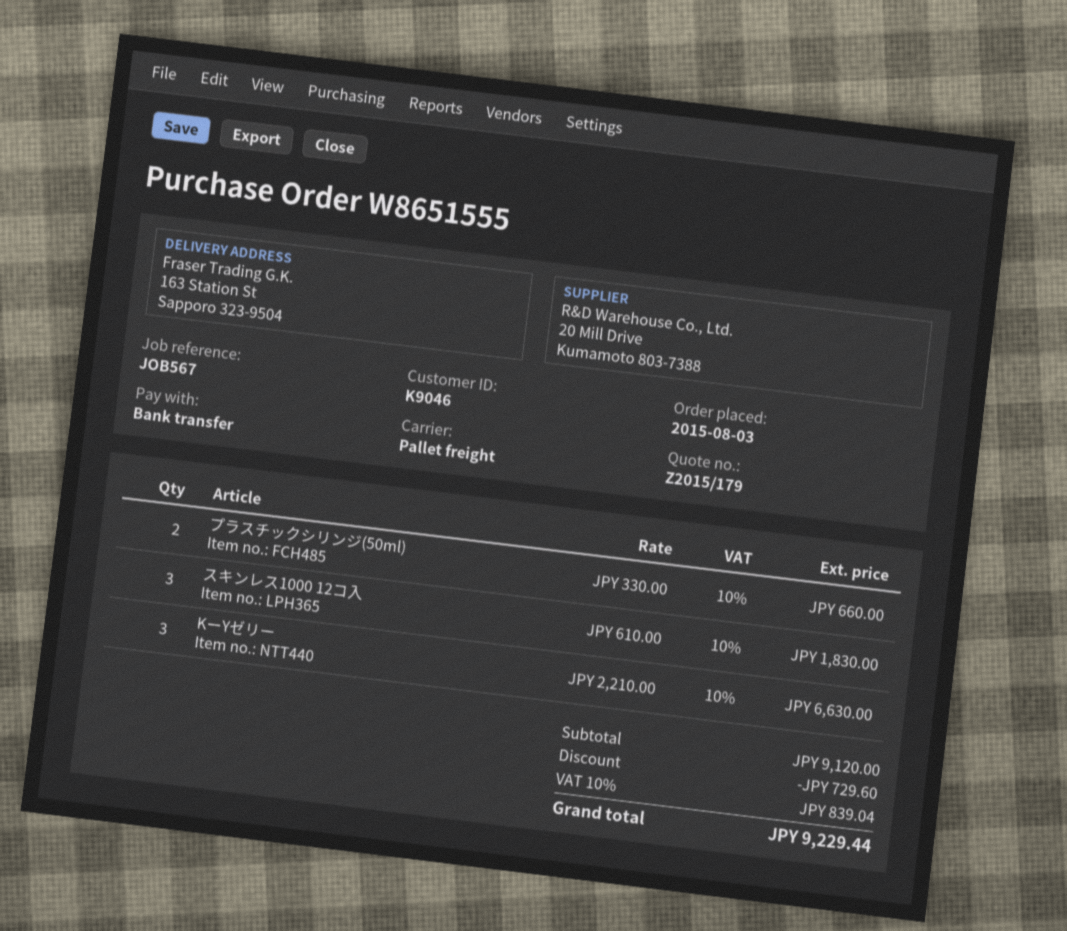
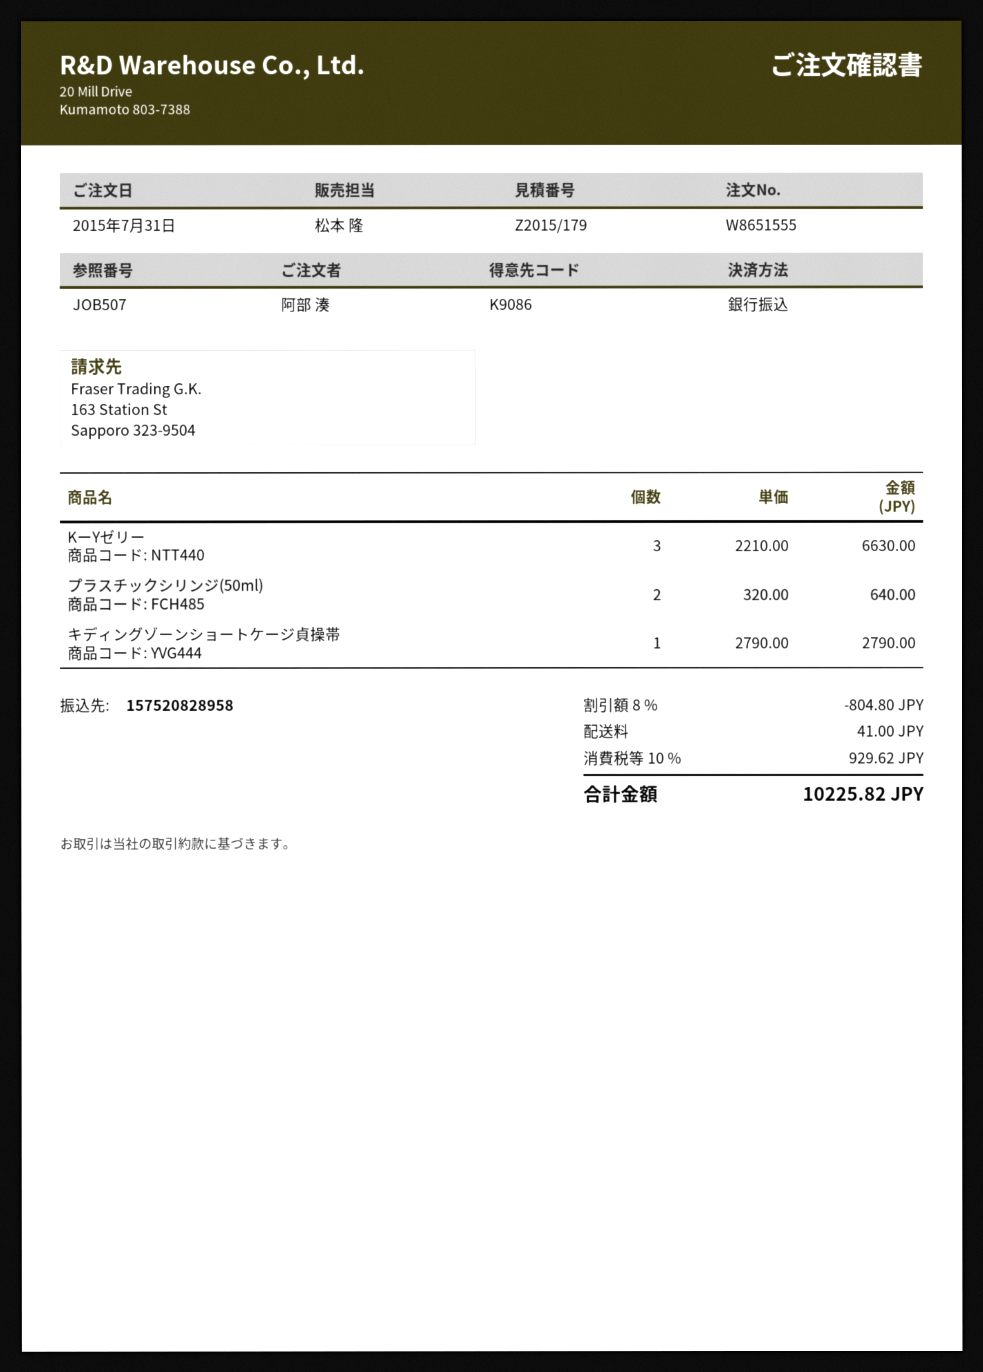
order date: 2015-08-03 -> 2015-07-31
customer number: K9046 -> K9086
reference: JOB567 -> JOB507
プラスチックシリンジ(50ml): 2 x 330.00 = 660.00 -> 2 x 320.00 = 640.00
スキンレス1000 12コ入: 3 x 610.00 = 1830.00 -> none
キディングゾーンショートケージ貞操帯: none -> 1 x 2790.00 = 2790.00
discount: 729.60 -> 804.80
shipping: none -> 41.00
tax: 10% = 839.04 -> 10% = 929.62
total: 9229.44 -> 10225.82

